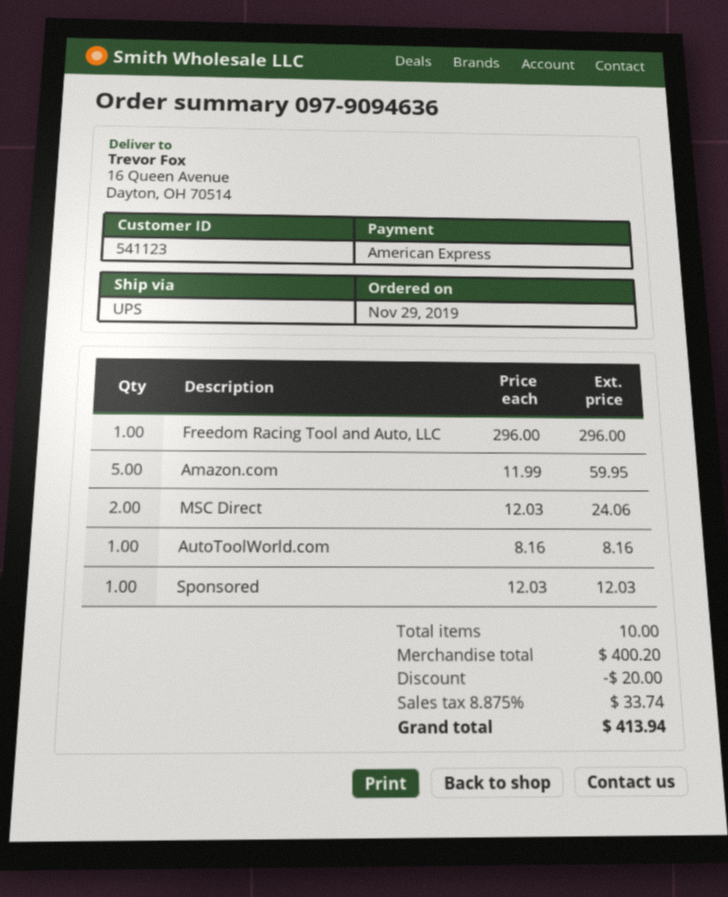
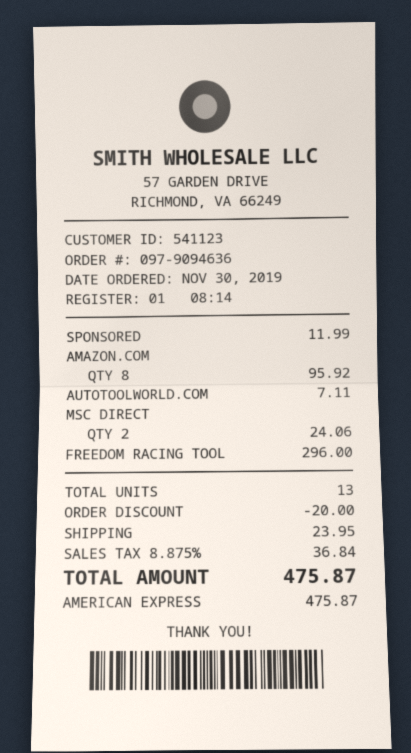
order date: 2019-11-29 -> 2019-11-30
Amazon.com: 5 for 59.95 -> 8 for 95.92
AutoToolWorld.com: 1 for 8.16 -> 1 for 7.11
Sponsored: 1 for 12.03 -> 1 for 11.99
total quantity: 10 -> 13
shipping: none -> 23.95
tax: 8.875% = 33.74 -> 8.875% = 36.84
total: 413.94 -> 475.87

